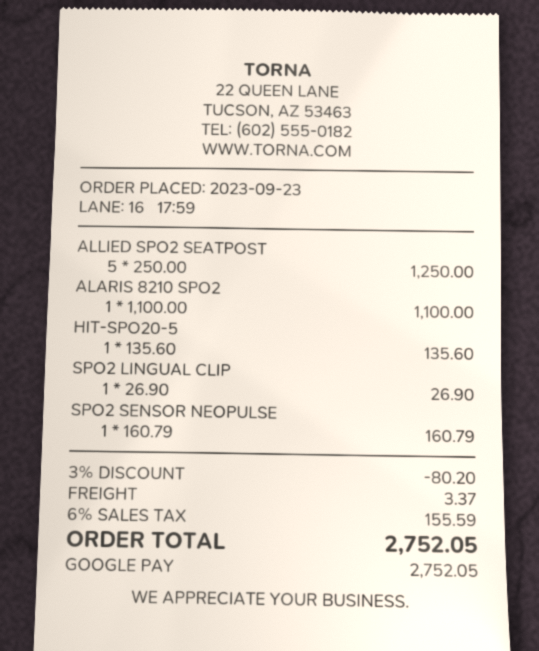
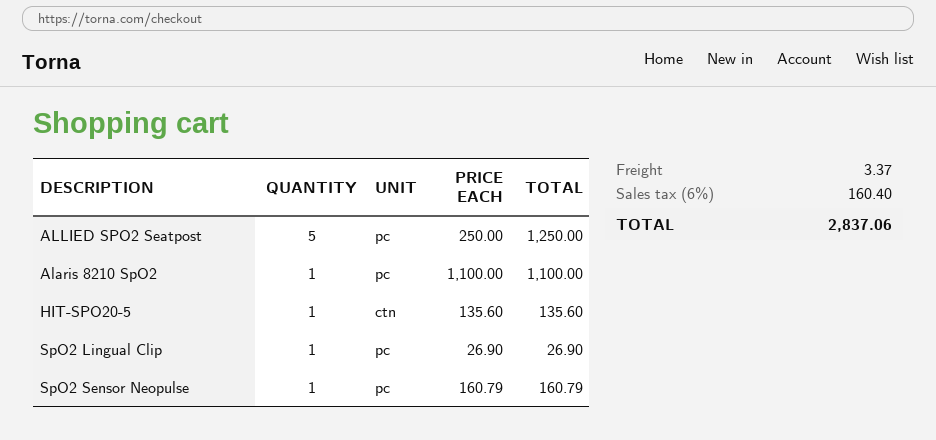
discount: 3% = 80.20 -> none
tax: 6% = 155.59 -> 6% = 160.40
total: 2752.05 -> 2837.06

